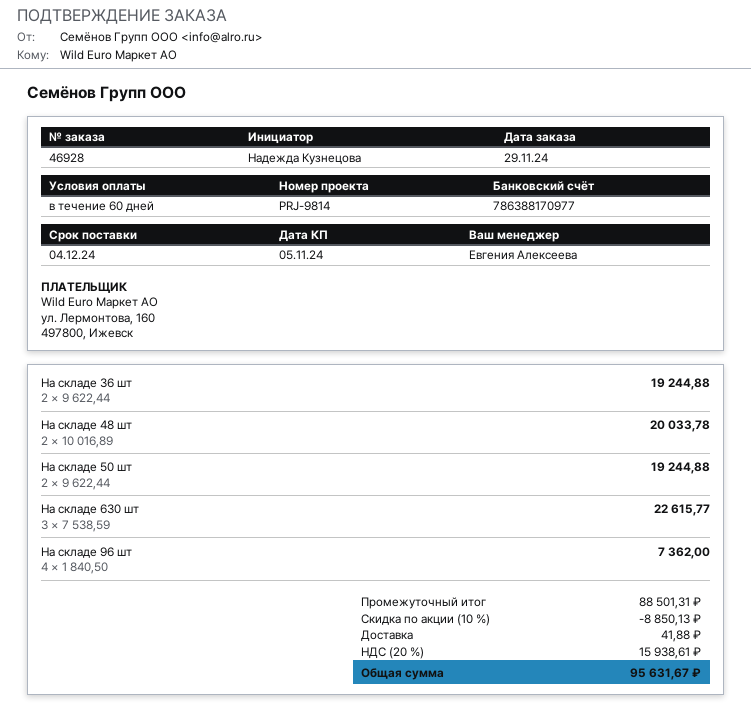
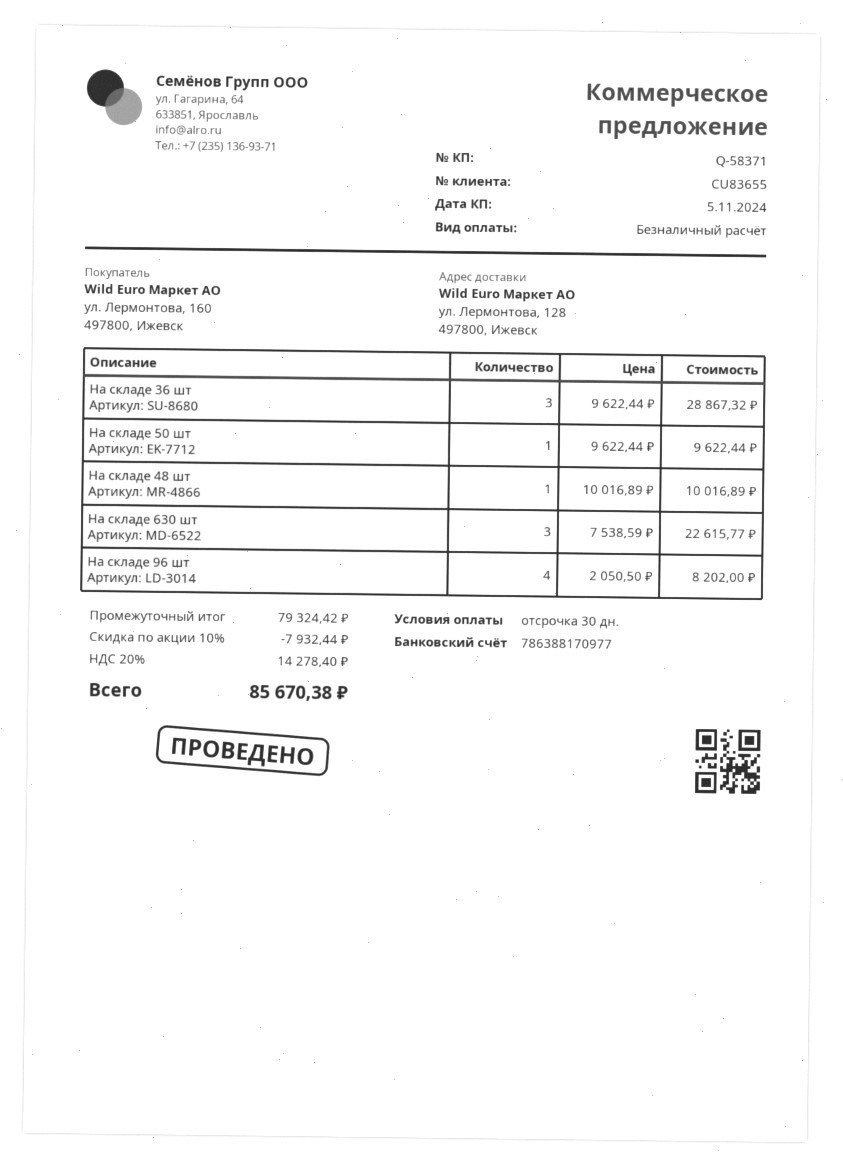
payment terms: 60 days -> 30 days
На складе 36 шт: 2 x 9622.44 = 19244.88 -> 3 x 9622.44 = 28867.32
На складе 48 шт: 2 x 10016.89 = 20033.78 -> 1 x 10016.89 = 10016.89
На складе 50 шт: 2 x 9622.44 = 19244.88 -> 1 x 9622.44 = 9622.44
На складе 96 шт: 4 x 1840.50 = 7362.00 -> 4 x 2050.50 = 8202.00
subtotal: 88501.31 -> 79324.42
discount: 10% = 8850.13 -> 10% = 7932.44
shipping: 41.88 -> none
tax: 20% = 15938.61 -> 20% = 14278.40
total: 95631.67 -> 85670.38

